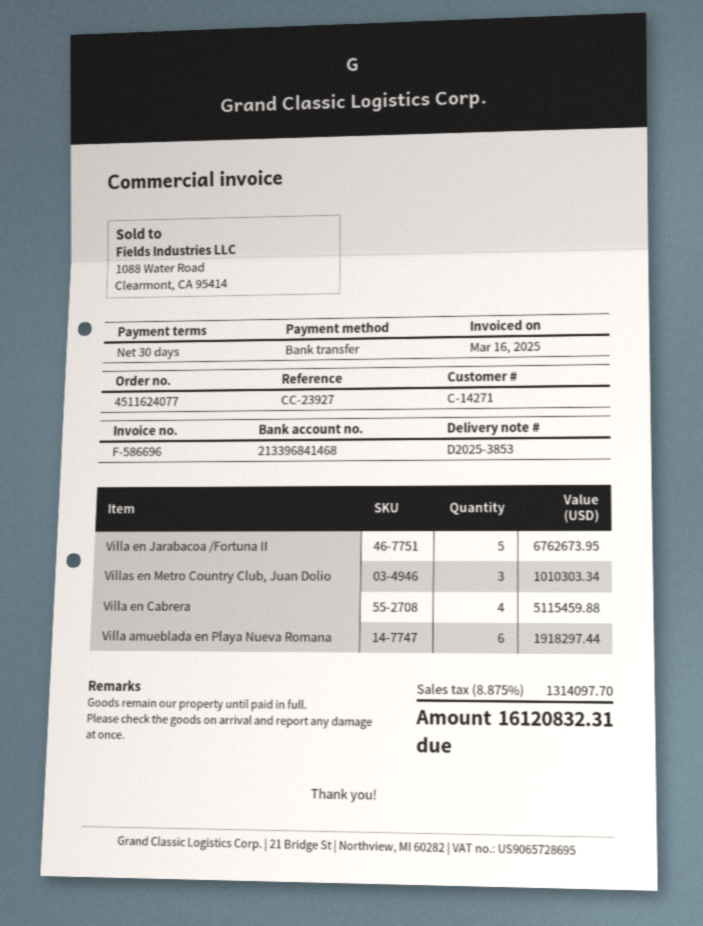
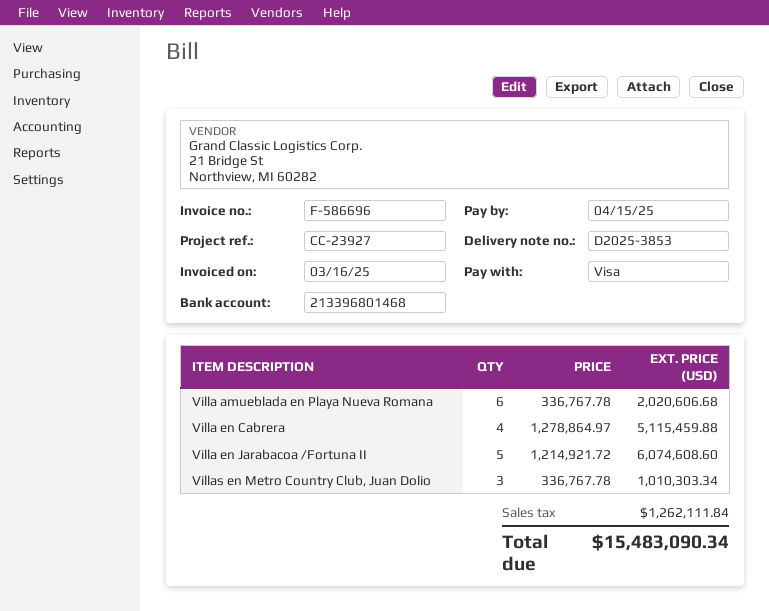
payment method: bank transfer -> Visa
bank account: 213396841468 -> 213396801468
Villa en Jarabacoa /Fortuna II: 5 for 6762673.95 -> 5 for 6074608.60
Villa amueblada en Playa Nueva Romana: 6 for 1918297.44 -> 6 for 2020606.68
tax: 1314097.70 -> 1262111.84
total: 16120832.31 -> 15483090.34

